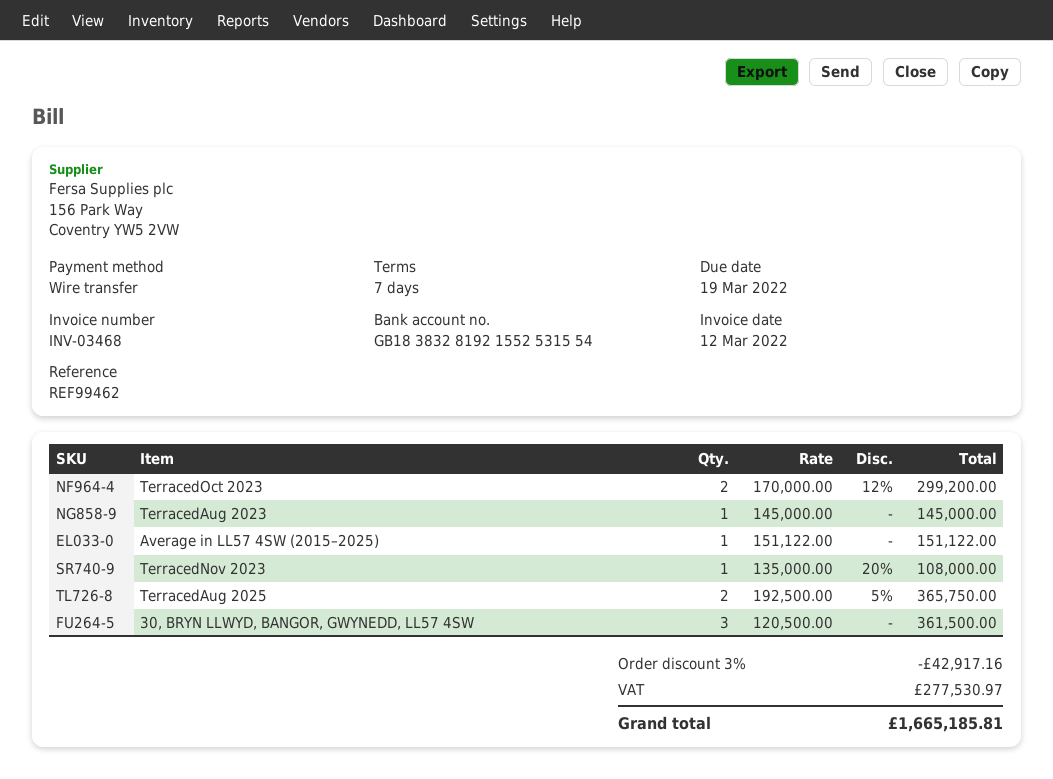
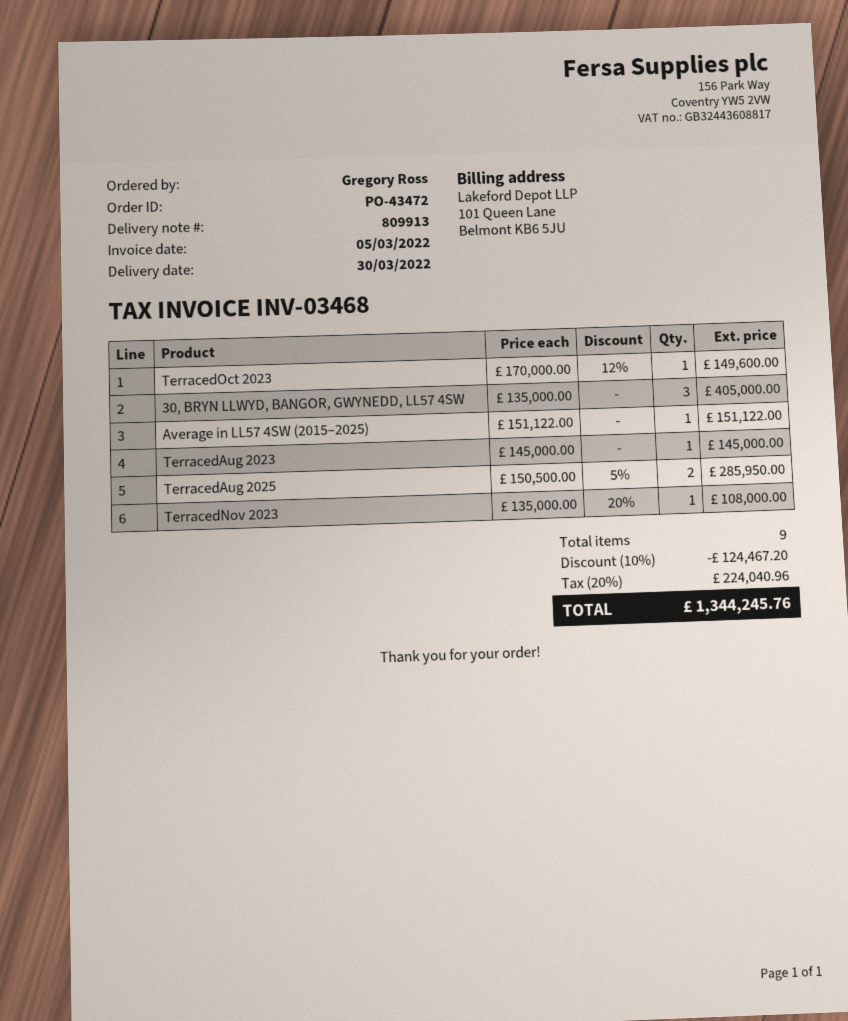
invoice date: 2022-03-12 -> 2022-03-05
TerracedOct 2023: 2 x 170000.00 - 12% = 299200.00 -> 1 x 170000.00 - 12% = 149600.00
TerracedAug 2025: 2 x 192500.00 - 5% = 365750.00 -> 2 x 150500.00 - 5% = 285950.00
30, BRYN LLWYD, BANGOR, GWYNEDD, LL57 4SW: 3 x 120500.00 = 361500.00 -> 3 x 135000.00 = 405000.00
discount: 3% = 42917.16 -> 10% = 124467.20
tax: 277530.97 -> 224040.96
total: 1665185.81 -> 1344245.76

